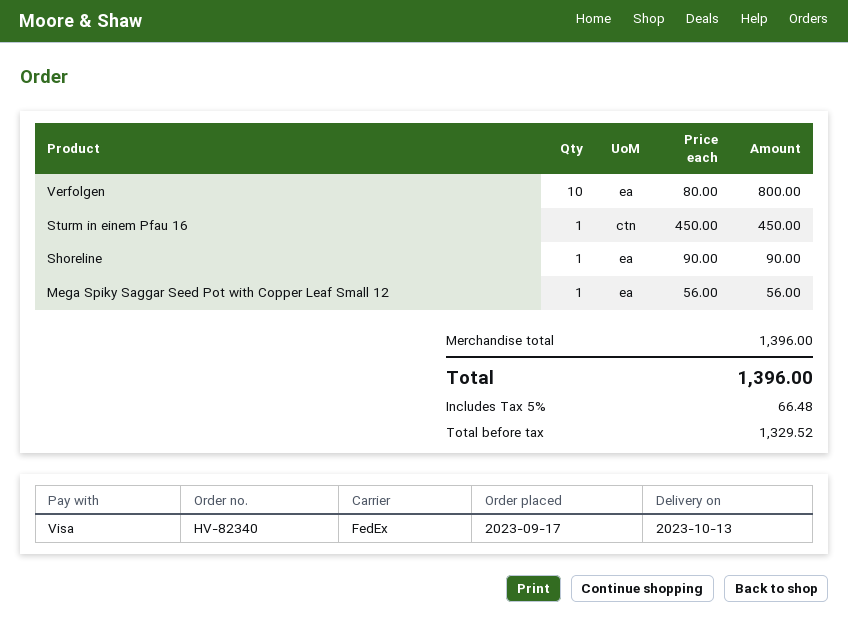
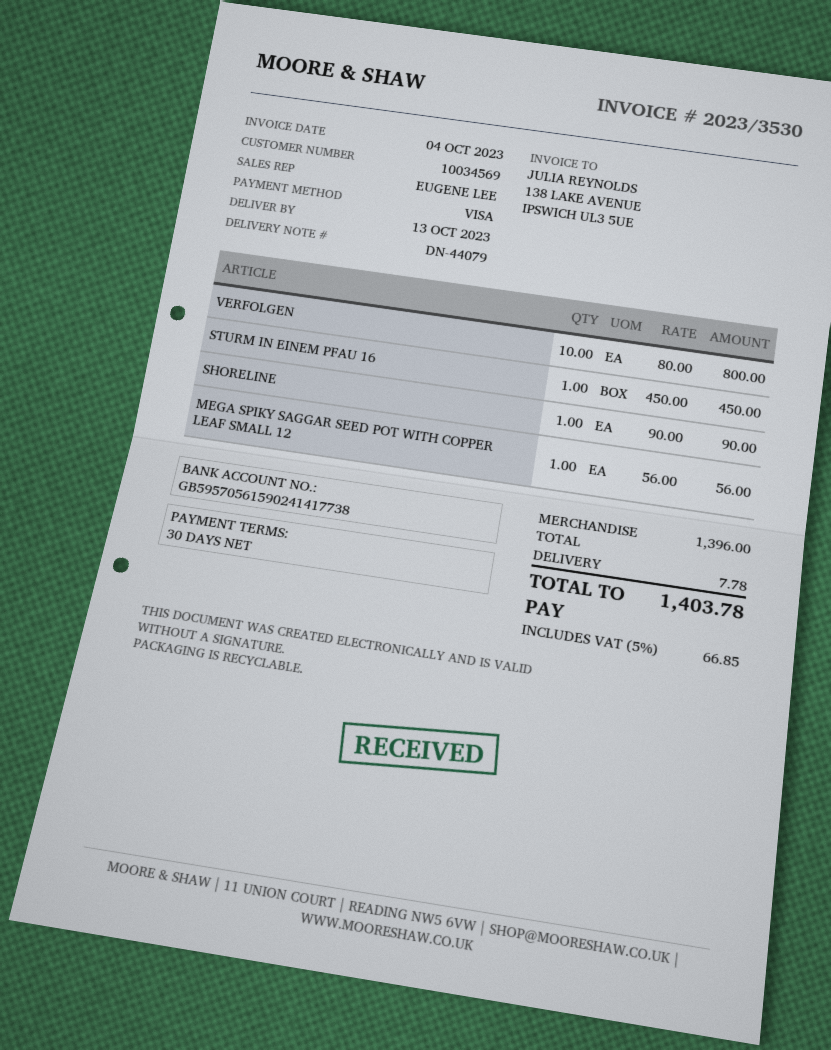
shipping: none -> 7.78
tax: 5% = 66.48 -> 5% = 66.85
total: 1396.00 -> 1403.78

